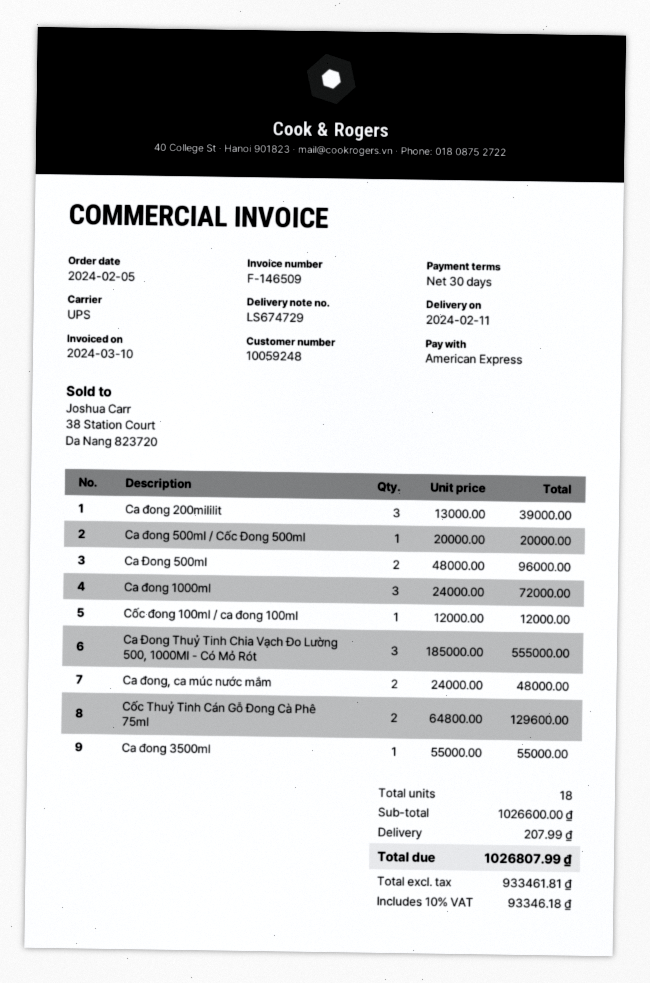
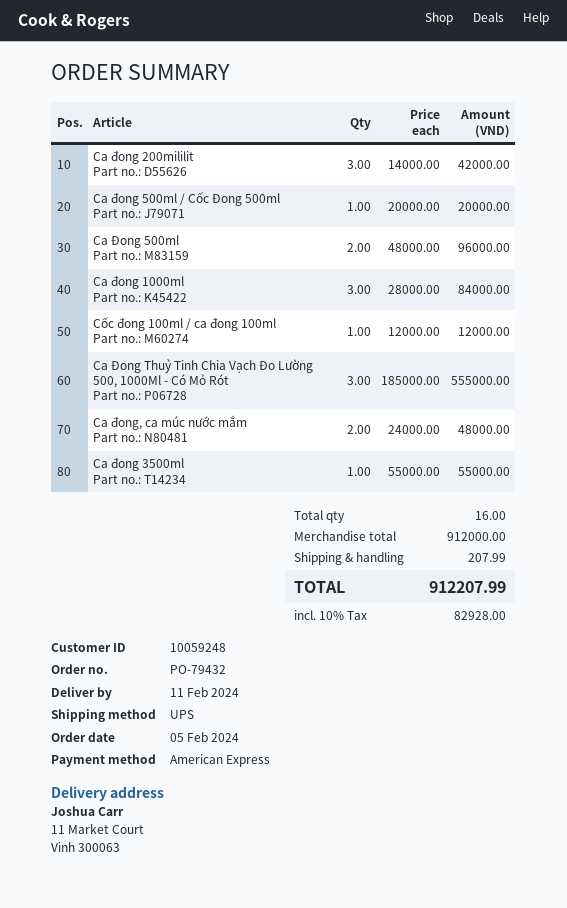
Ca đong 200mililit: 3 x 13000.00 = 39000.00 -> 3 x 14000.00 = 42000.00
Ca đong 1000ml: 3 x 24000.00 = 72000.00 -> 3 x 28000.00 = 84000.00
Cốc Thuỷ Tinh Cán Gỗ Đong Cà Phê 75ml: 2 x 64800.00 = 129600.00 -> none
total quantity: 18 -> 16
subtotal: 1026600.00 -> 912000.00
tax: 10% = 93346.18 -> 10% = 82928.00
total: 1026807.99 -> 912207.99

